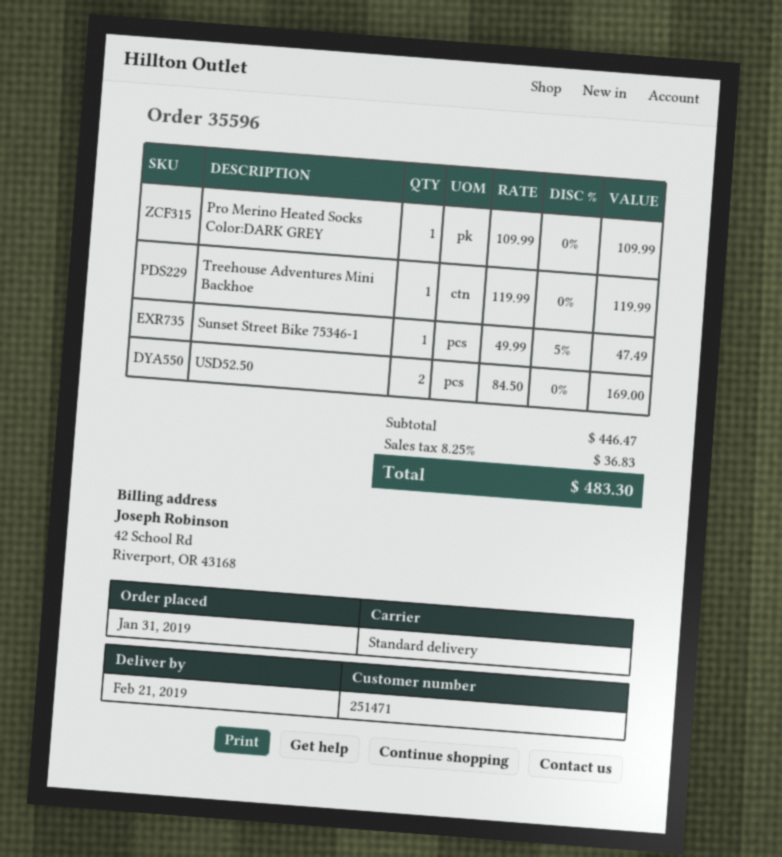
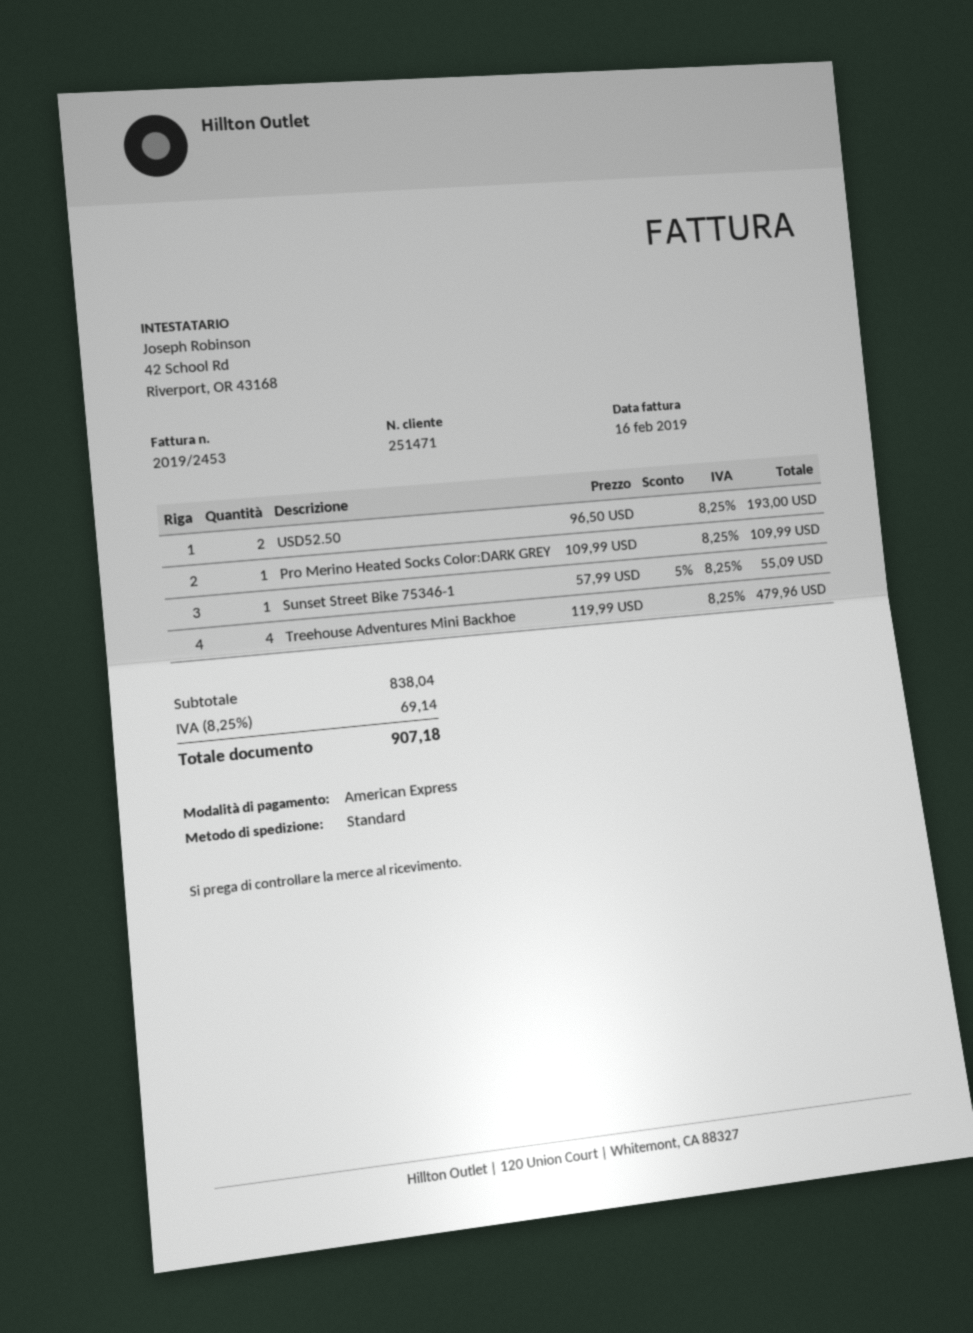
Treehouse Adventures Mini Backhoe: 1 x 119.99 = 119.99 -> 4 x 119.99 = 479.96
Sunset Street Bike 75346-1: 1 x 49.99 - 5% = 47.49 -> 1 x 57.99 - 5% = 55.09
USD52.50: 2 x 84.50 = 169.00 -> 2 x 96.50 = 193.00
subtotal: 446.47 -> 838.04
tax: 8.25% = 36.83 -> 8.25% = 69.14
total: 483.30 -> 907.18

